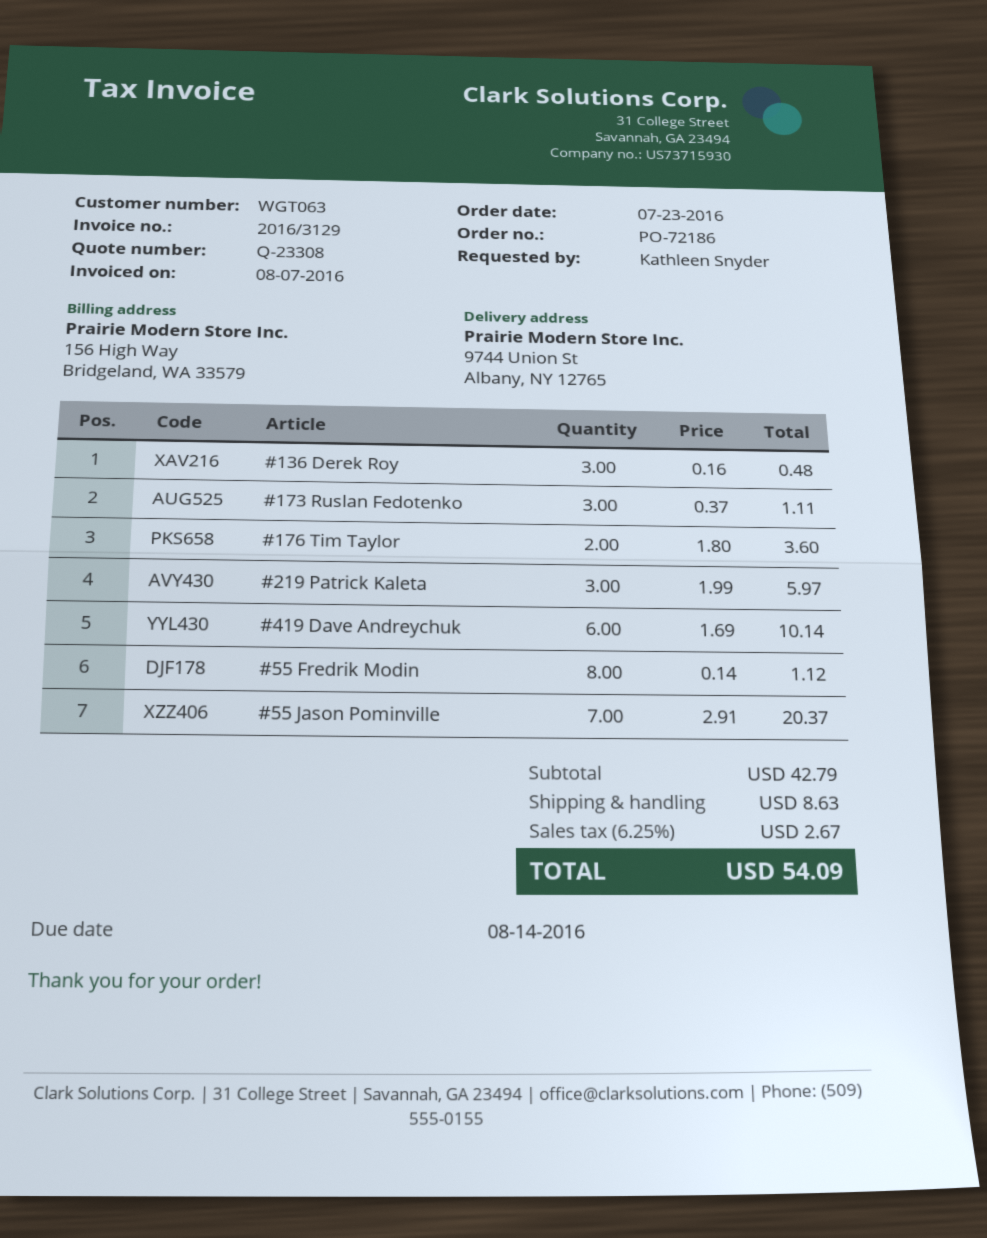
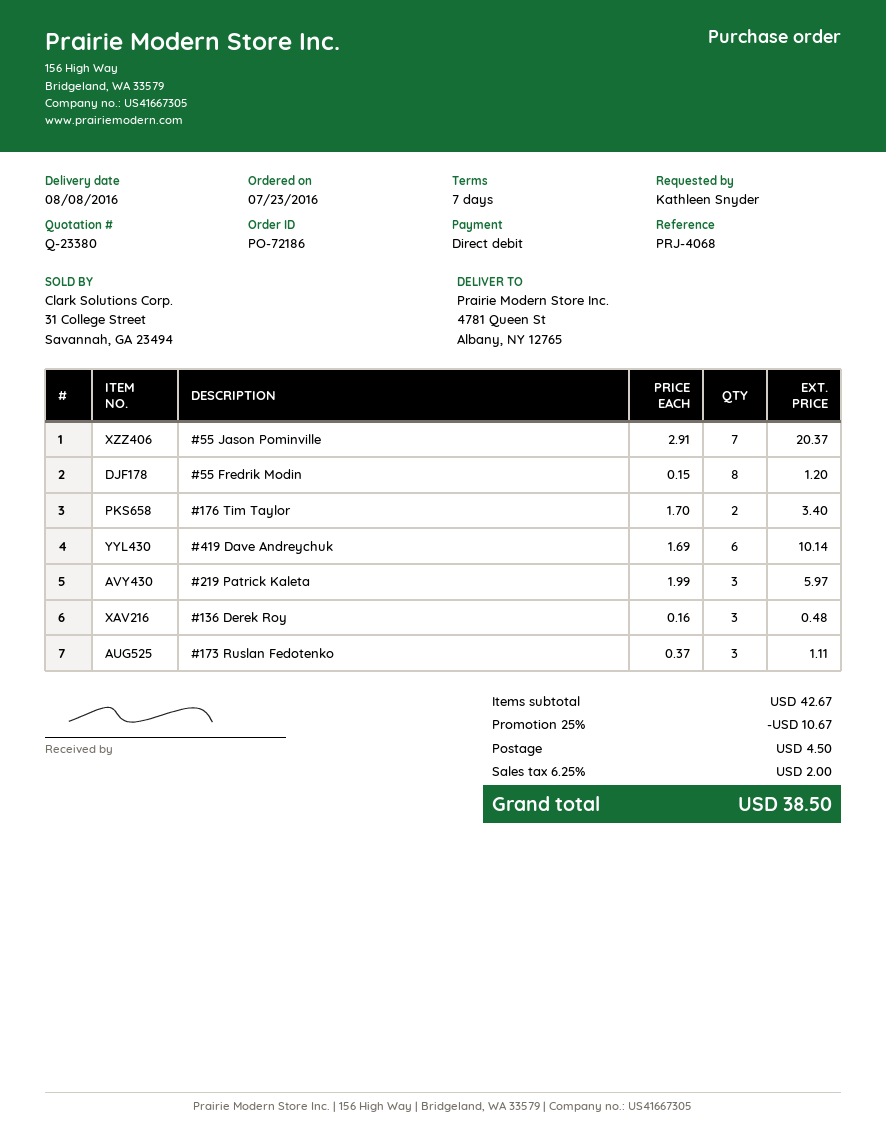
quote number: Q-23308 -> Q-23380
ship to: 9744 Union St, Albany, NY 12765 -> 4781 Queen St, Albany, NY 12765
#176 Tim Taylor: 2 x 1.80 = 3.60 -> 2 x 1.70 = 3.40
#55 Fredrik Modin: 8 x 0.14 = 1.12 -> 8 x 0.15 = 1.20
subtotal: 42.79 -> 42.67
discount: none -> 25% = 10.67
shipping: 8.63 -> 4.50
tax: 6.25% = 2.67 -> 6.25% = 2.00
total: 54.09 -> 38.50

